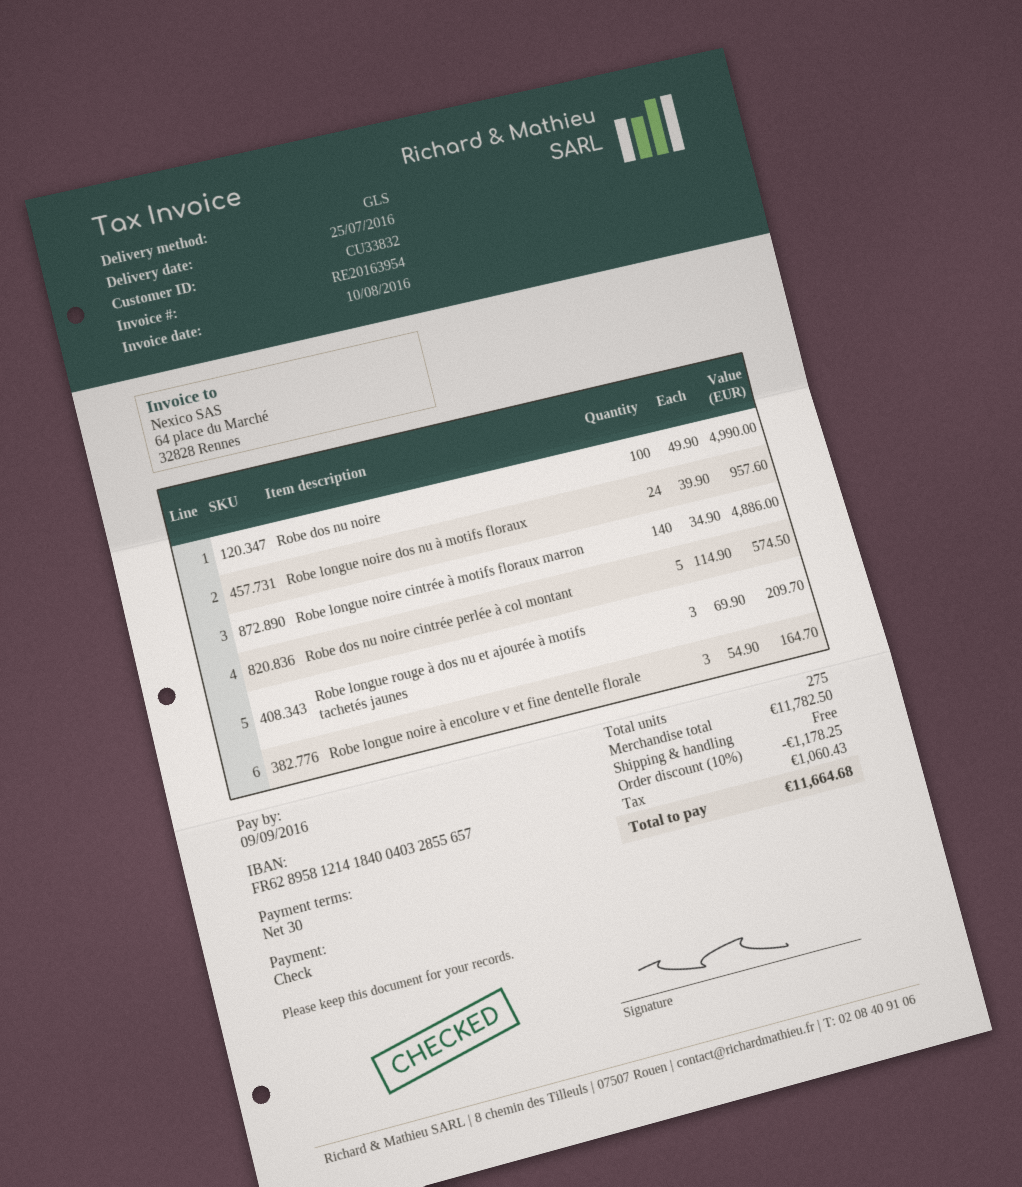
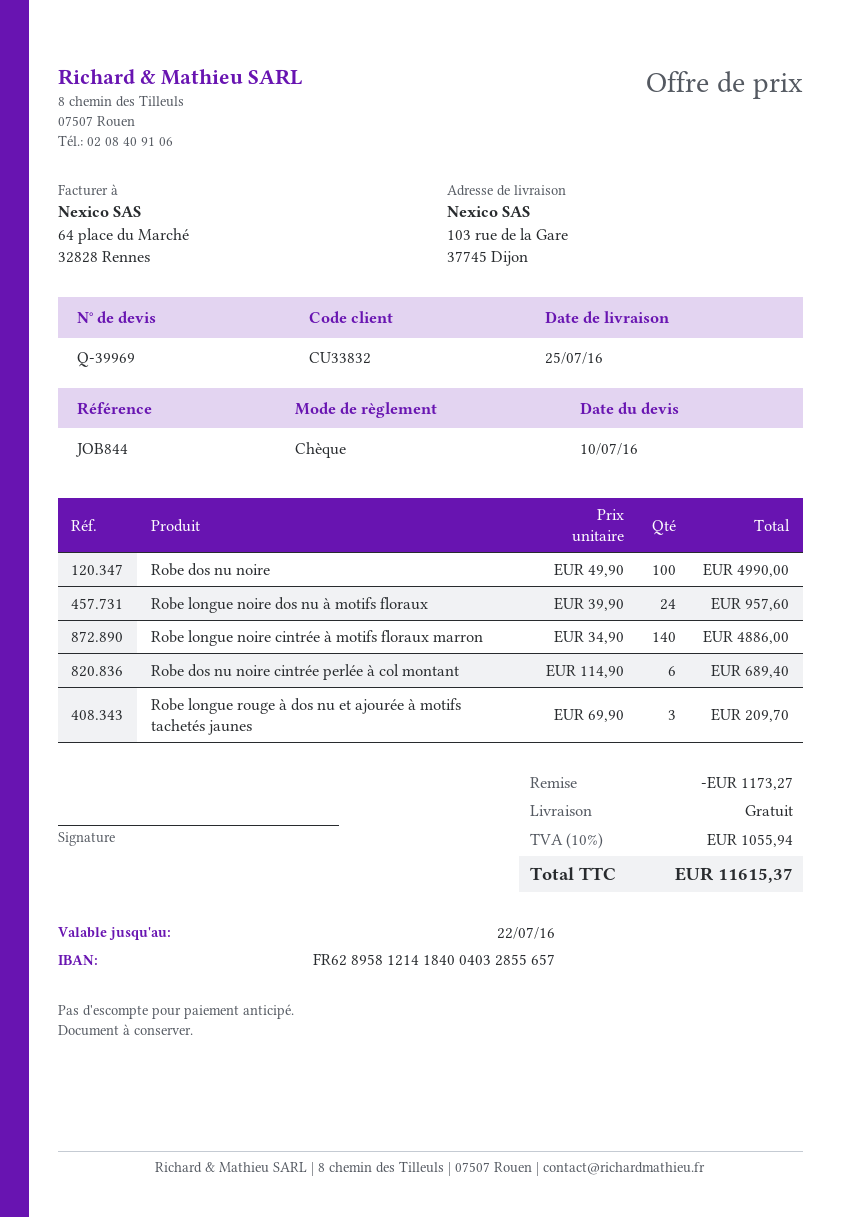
Robe dos nu noire cintrée perlée à col montant: 5 x 114.90 = 574.50 -> 6 x 114.90 = 689.40
Robe longue noire à encolure v et fine dentelle florale: 3 x 54.90 = 164.70 -> none
discount: 1178.25 -> 1173.27
tax: 1060.43 -> 1055.94
total: 11664.68 -> 11615.37

